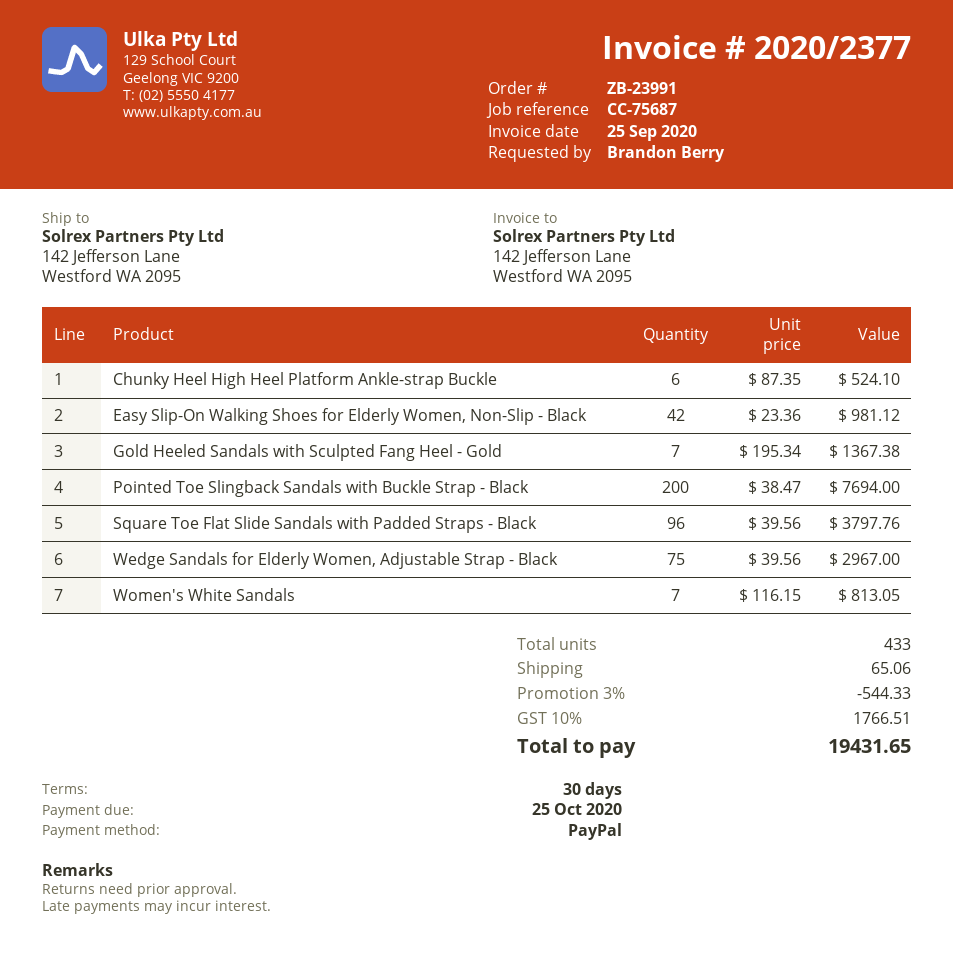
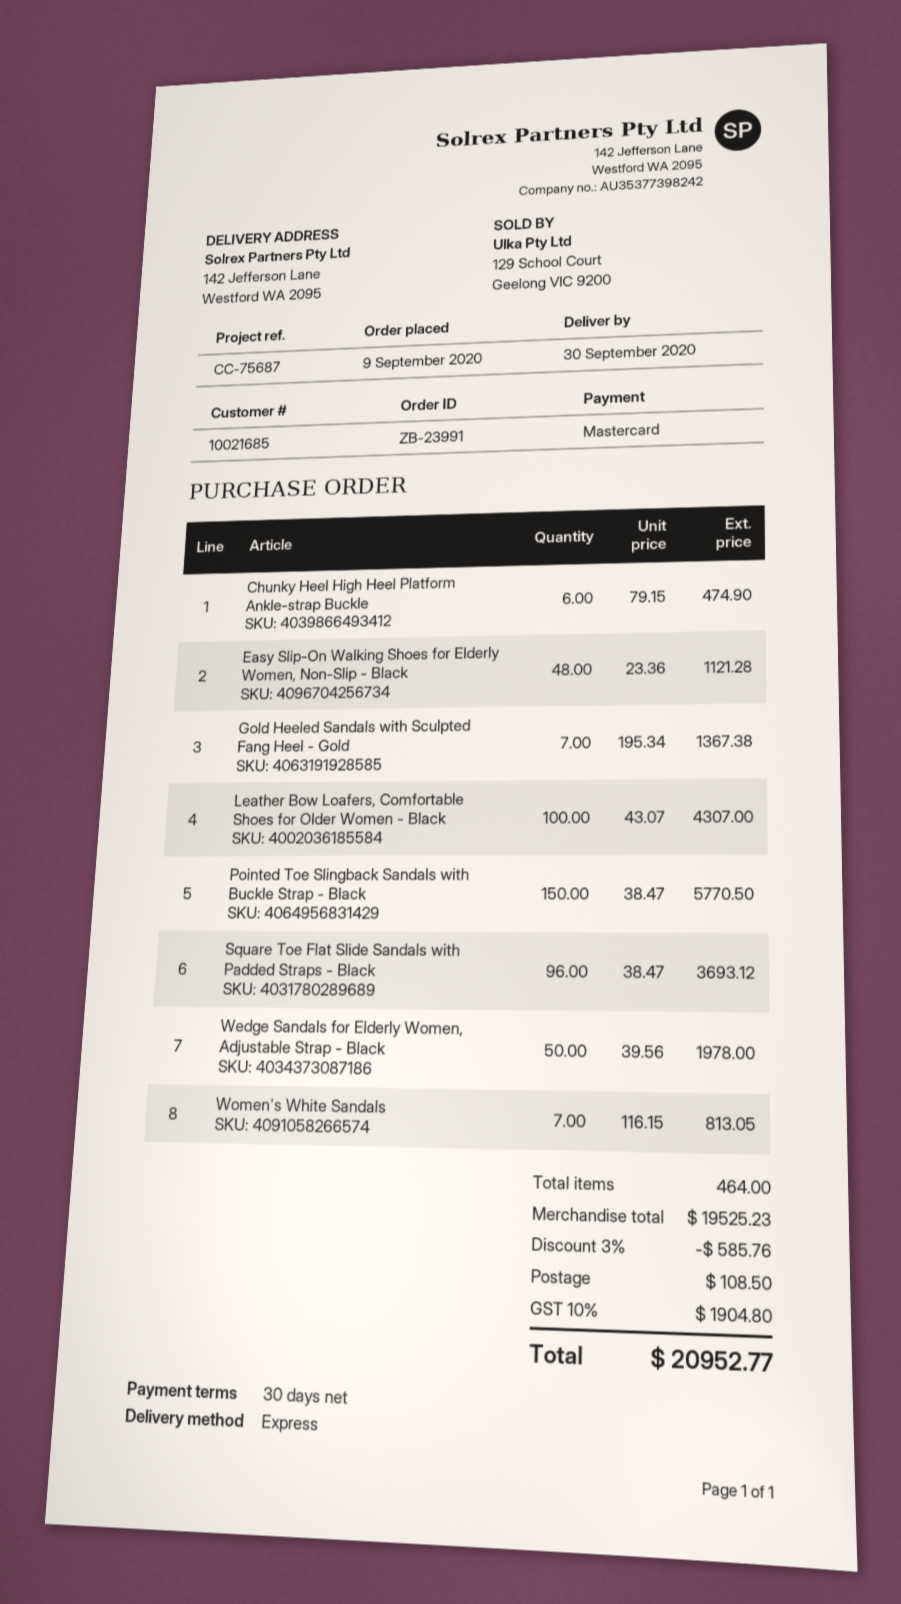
payment method: PayPal -> Mastercard
Chunky Heel High Heel Platform Ankle-strap Buckle: 6 x 87.35 = 524.10 -> 6 x 79.15 = 474.90
Easy Slip-On Walking Shoes for Elderly Women, Non-Slip - Black: 42 x 23.36 = 981.12 -> 48 x 23.36 = 1121.28
Pointed Toe Slingback Sandals with Buckle Strap - Black: 200 x 38.47 = 7694.00 -> 150 x 38.47 = 5770.50
Square Toe Flat Slide Sandals with Padded Straps - Black: 96 x 39.56 = 3797.76 -> 96 x 38.47 = 3693.12
Wedge Sandals for Elderly Women, Adjustable Strap - Black: 75 x 39.56 = 2967.00 -> 50 x 39.56 = 1978.00
Leather Bow Loafers, Comfortable Shoes for Older Women - Black: none -> 100 x 43.07 = 4307.00
total quantity: 433 -> 464
discount: 3% = 544.33 -> 3% = 585.76
shipping: 65.06 -> 108.50
tax: 10% = 1766.51 -> 10% = 1904.80
total: 19431.65 -> 20952.77

